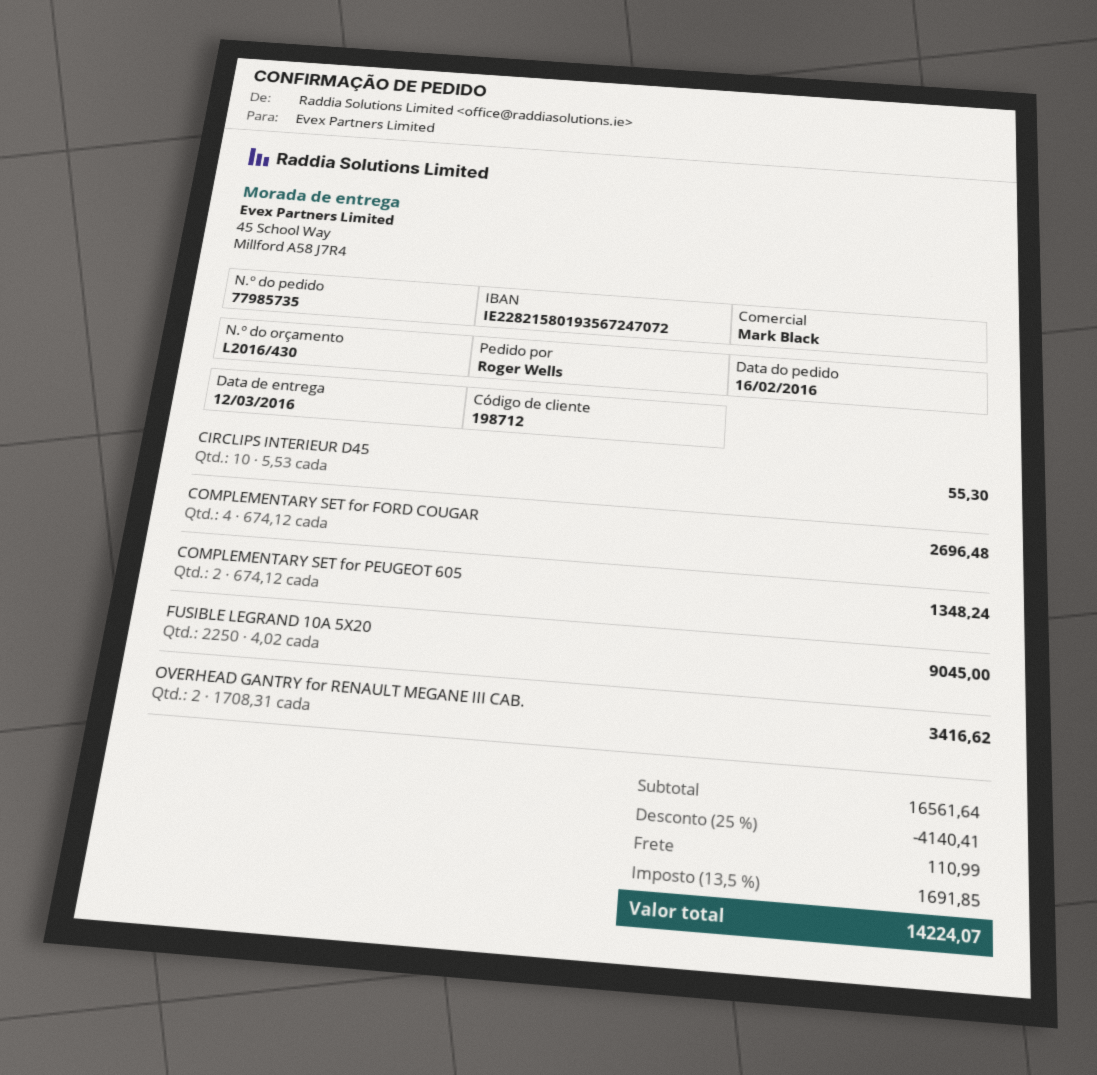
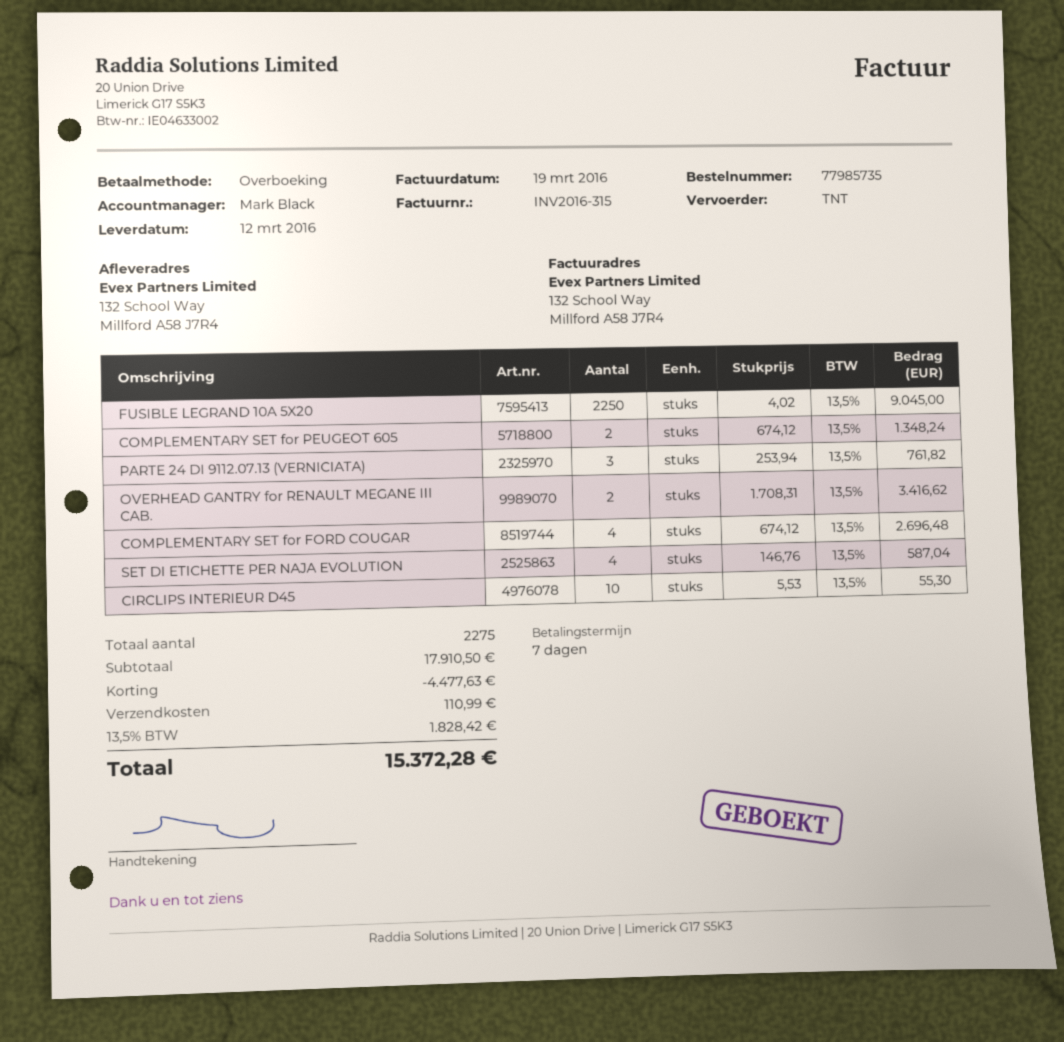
ship to: 45 School Way, Millford A58 J7R4 -> 132 School Way, Millford A58 J7R4
PARTE 24 DI 9112.07.13 (VERNICIATA): none -> 3 x 253.94 = 761.82
SET DI ETICHETTE PER NAJA EVOLUTION: none -> 4 x 146.76 = 587.04
subtotal: 16561.64 -> 17910.50
discount: 4140.41 -> 4477.63
tax: 13.5% = 1691.85 -> 13.5% = 1828.42
total: 14224.07 -> 15372.28

